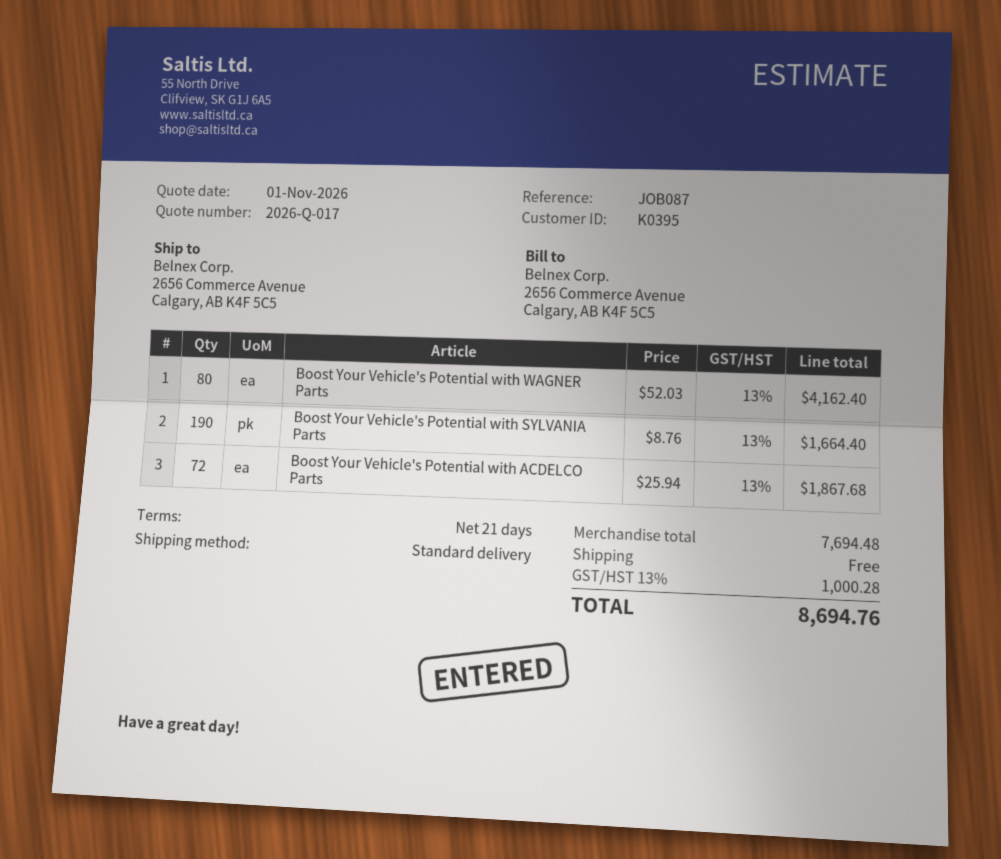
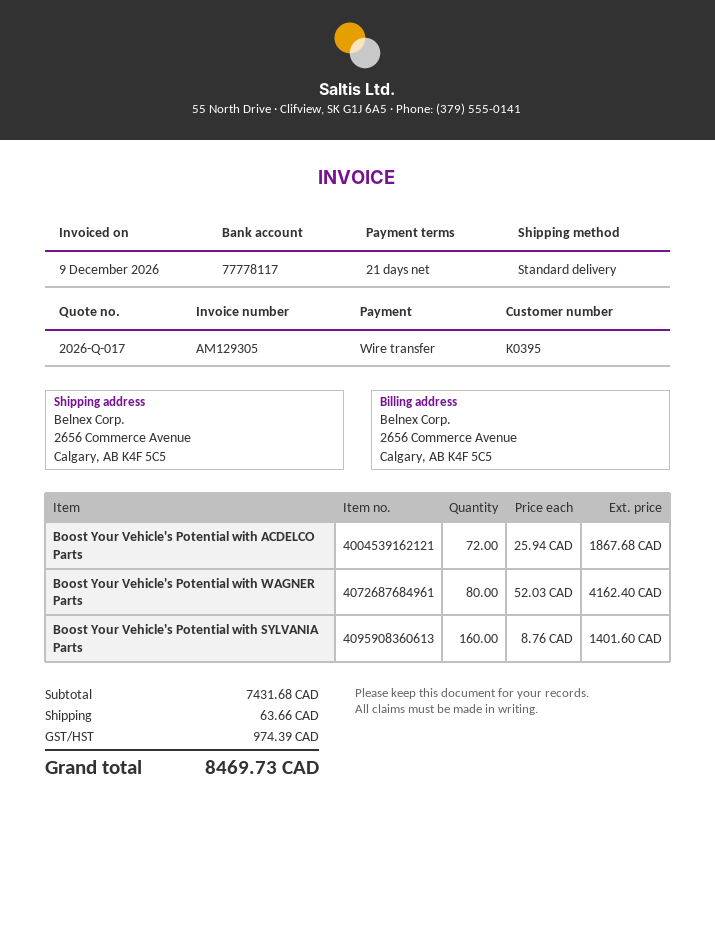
Boost Your Vehicle's Potential with SYLVANIA Parts: 190 x 8.76 = 1664.40 -> 160 x 8.76 = 1401.60
subtotal: 7694.48 -> 7431.68
shipping: 0.00 -> 63.66
tax: 1000.28 -> 974.39
total: 8694.76 -> 8469.73

